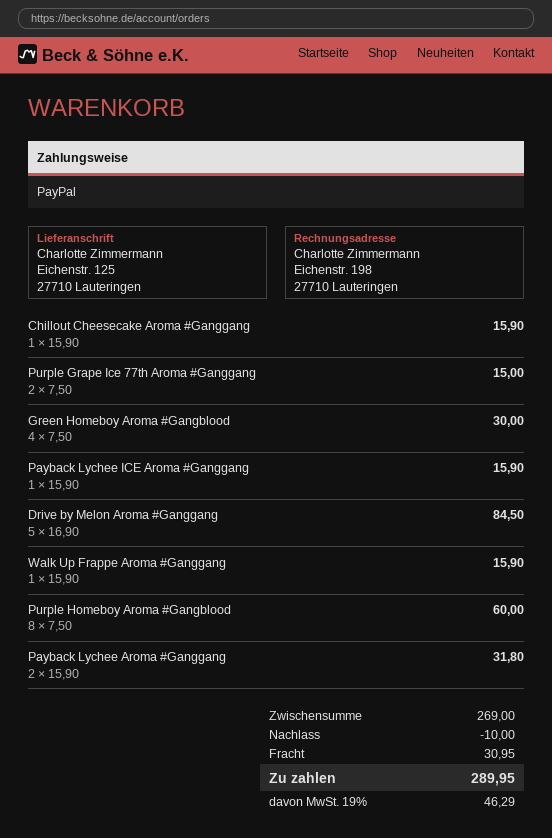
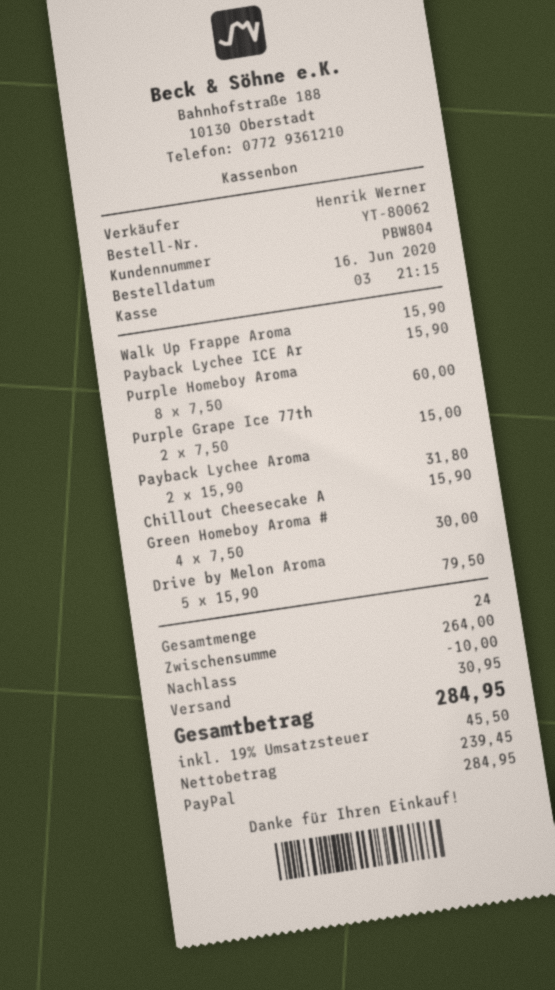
Drive by Melon Aroma #Ganggang: 5 x 16.90 = 84.50 -> 5 x 15.90 = 79.50
subtotal: 269.00 -> 264.00
tax: 19% = 46.29 -> 19% = 45.50
total: 289.95 -> 284.95

